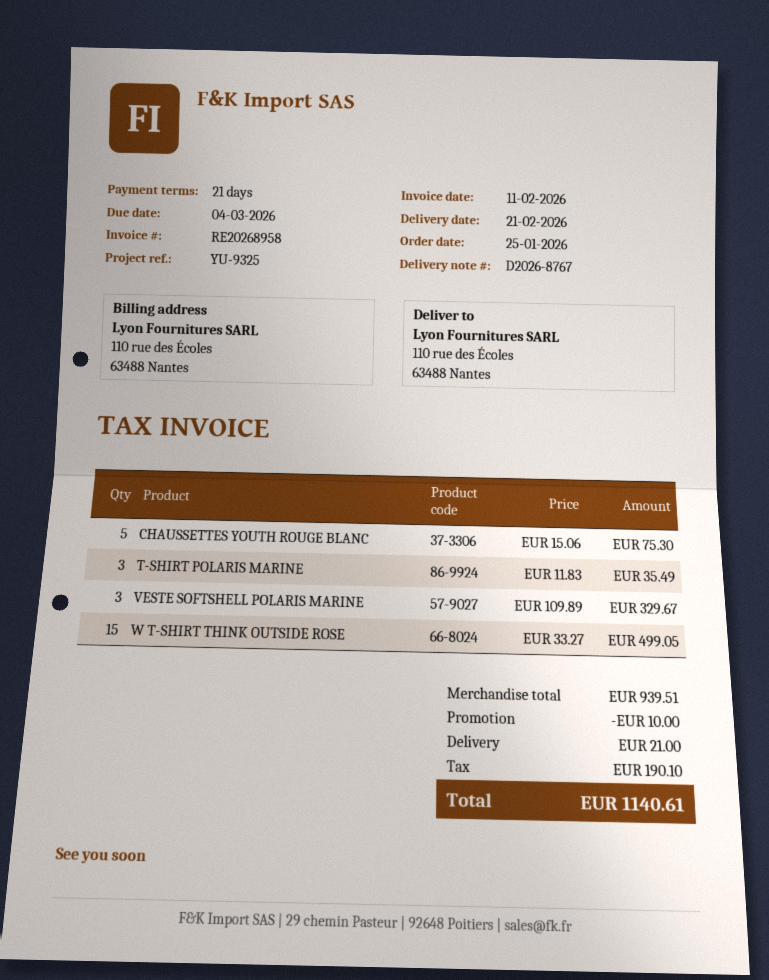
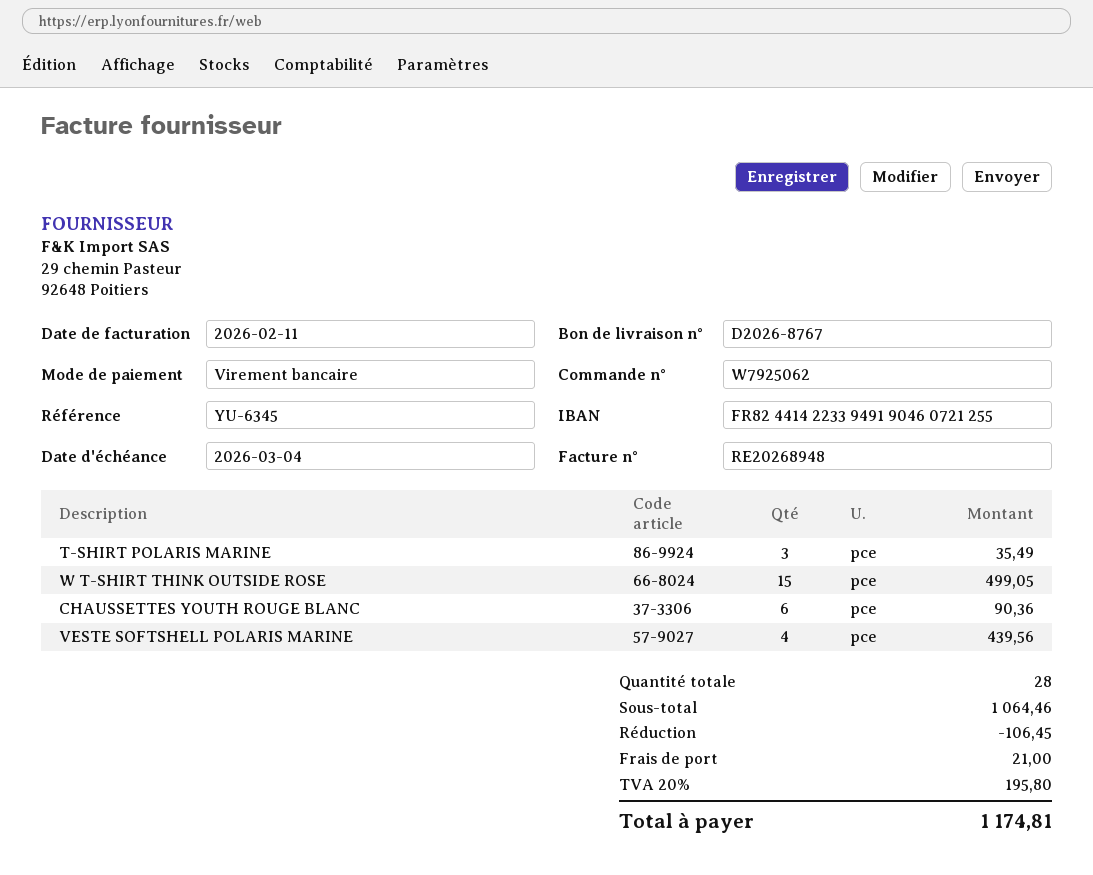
invoice number: RE20268958 -> RE20268948
reference: YU-9325 -> YU-6345
CHAUSSETTES YOUTH ROUGE BLANC: 5 for 75.30 -> 6 for 90.36
VESTE SOFTSHELL POLARIS MARINE: 3 for 329.67 -> 4 for 439.56
subtotal: 939.51 -> 1064.46
discount: 10.00 -> 106.45
tax: 190.10 -> 195.80
total: 1140.61 -> 1174.81

